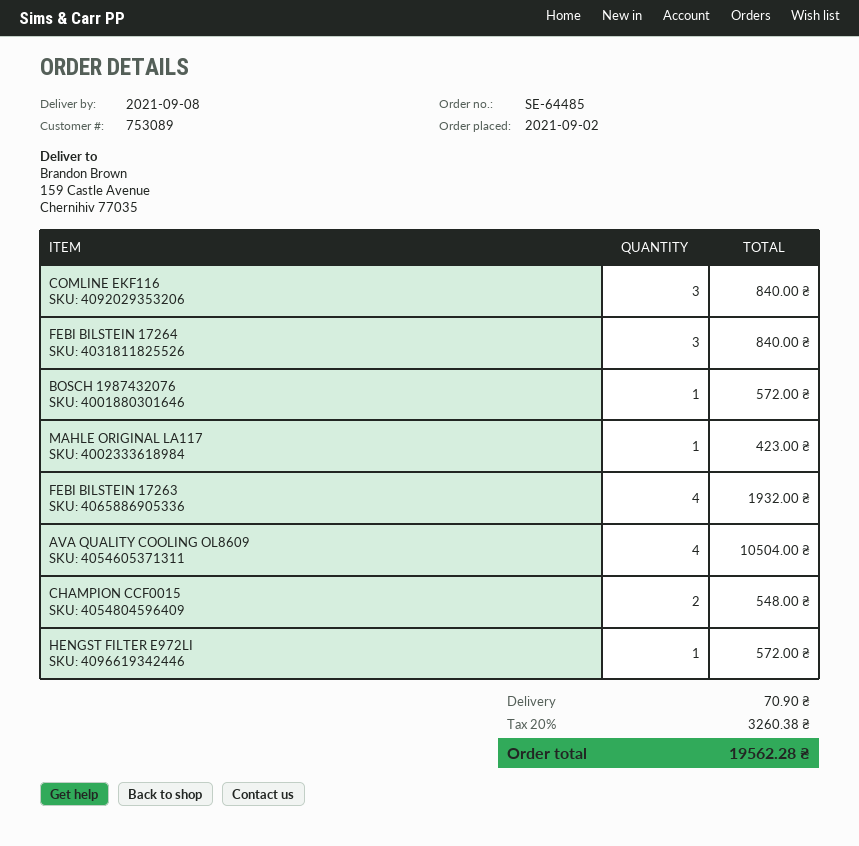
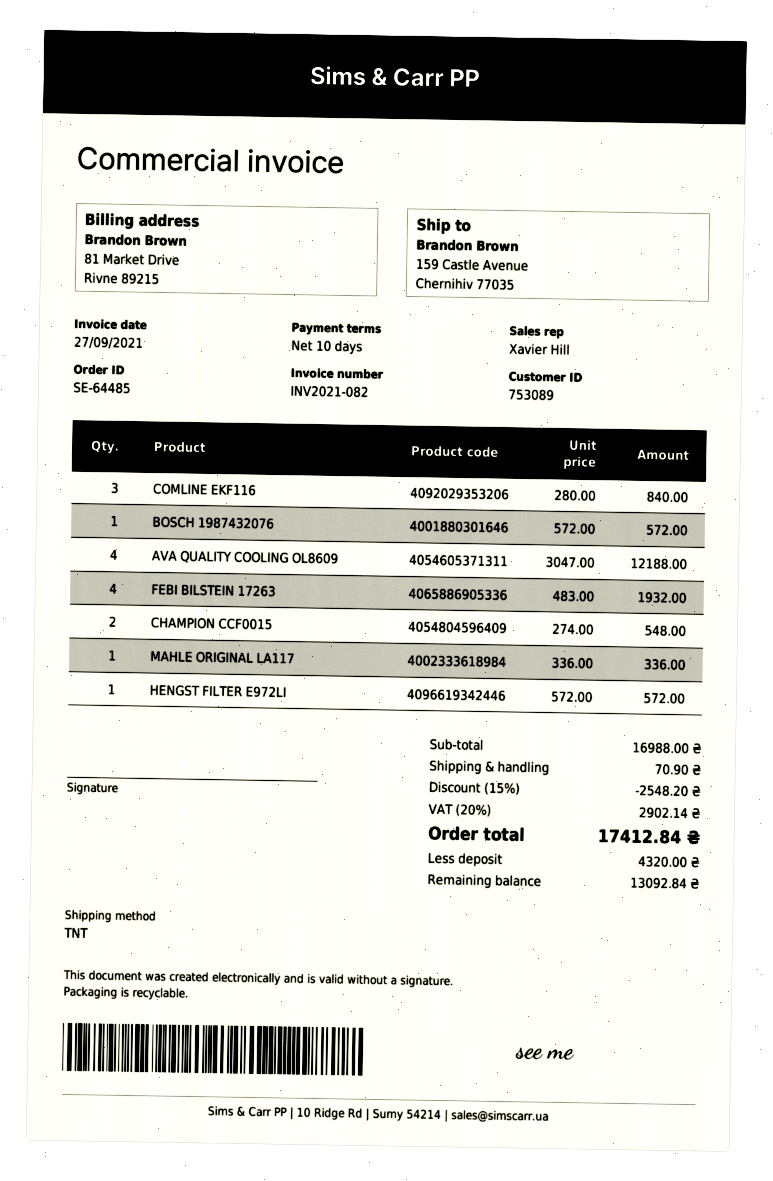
FEBI BILSTEIN 17264: 3 for 840.00 -> none
MAHLE ORIGINAL LA117: 1 for 423.00 -> 1 for 336.00
AVA QUALITY COOLING OL8609: 4 for 10504.00 -> 4 for 12188.00
discount: none -> 15% = 2548.20
tax: 20% = 3260.38 -> 20% = 2902.14
total: 19562.28 -> 17412.84

